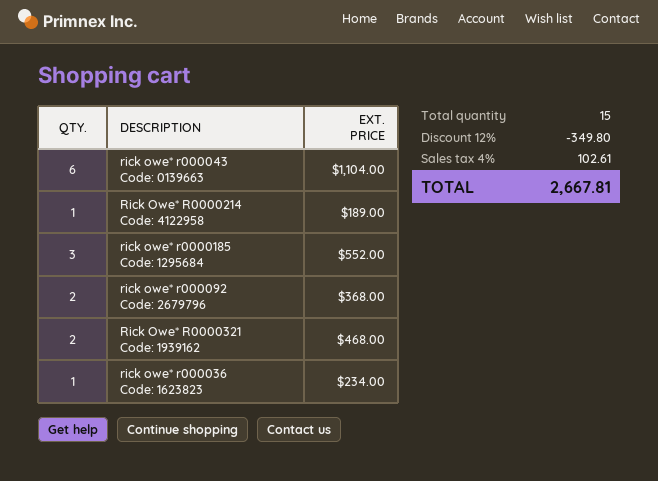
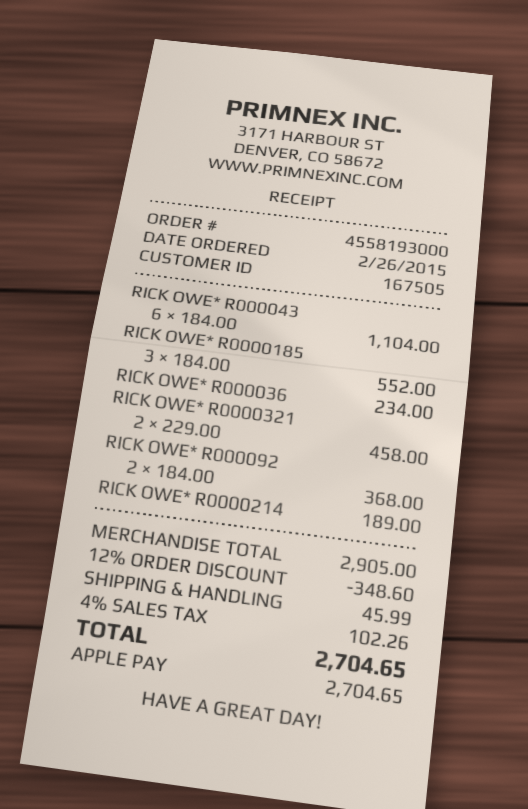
Rick Owe* R0000321: 2 for 468.00 -> 2 for 458.00
discount: 12% = 349.80 -> 12% = 348.60
shipping: none -> 45.99
tax: 4% = 102.61 -> 4% = 102.26
total: 2667.81 -> 2704.65

